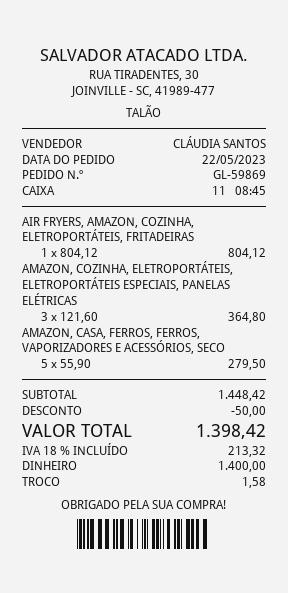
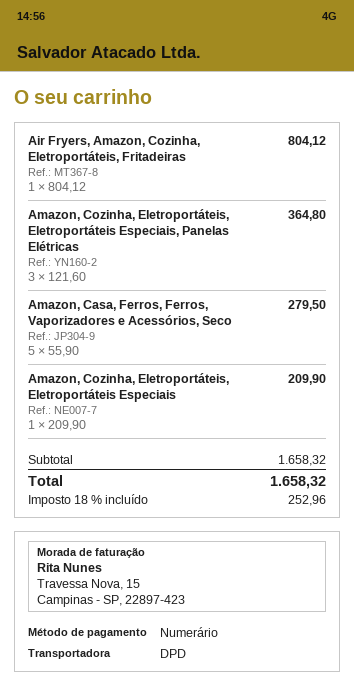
Amazon, Cozinha, Eletroportáteis, Eletroportáteis Especiais: none -> 1 x 209.90 = 209.90
subtotal: 1448.42 -> 1658.32
discount: 50.00 -> none
tax: 18% = 213.32 -> 18% = 252.96
total: 1398.42 -> 1658.32

